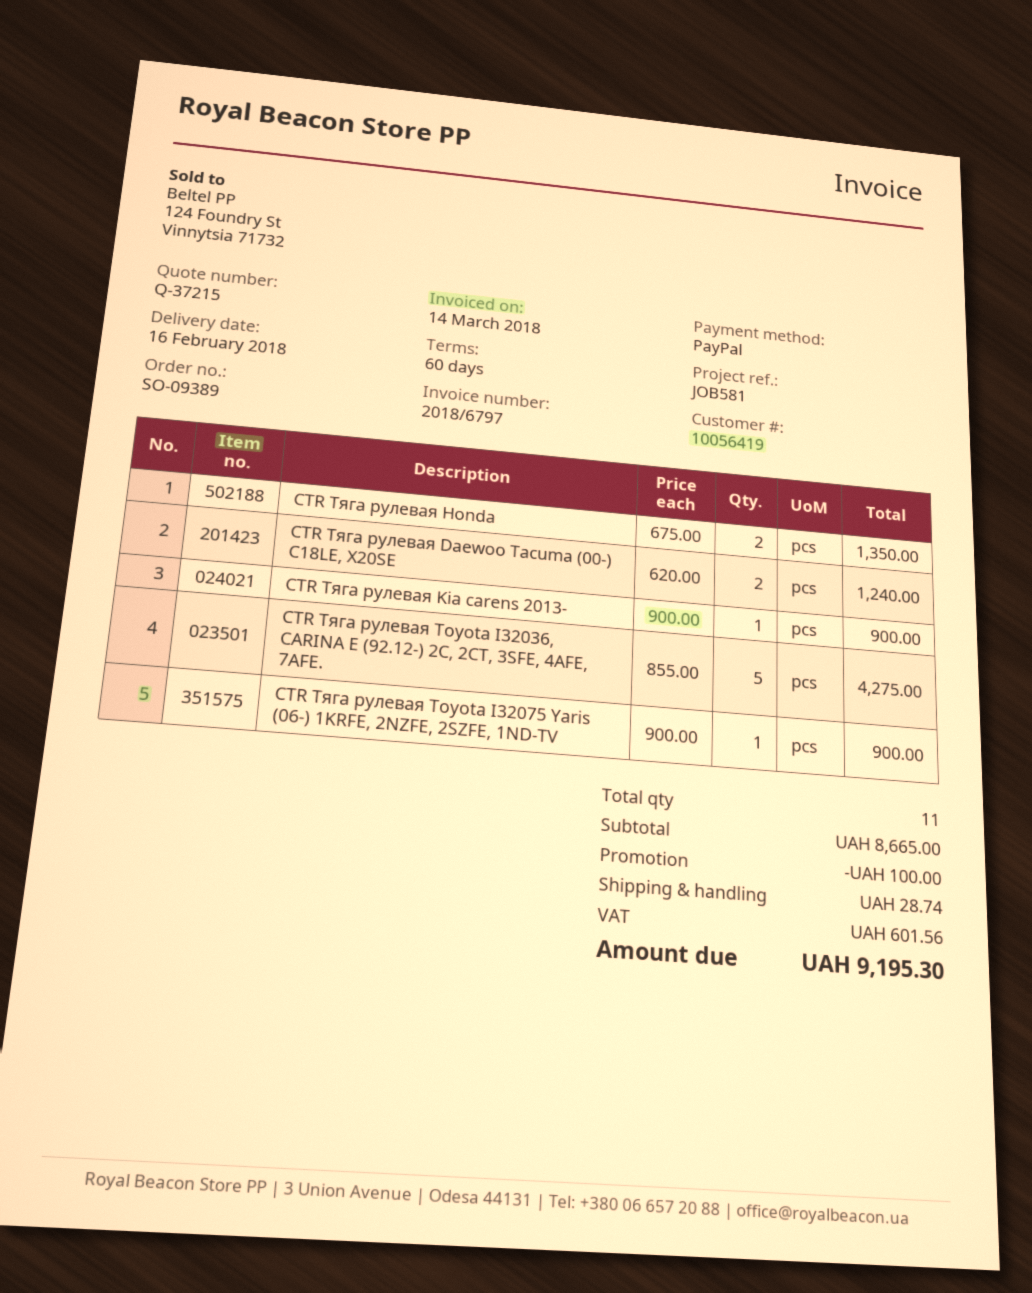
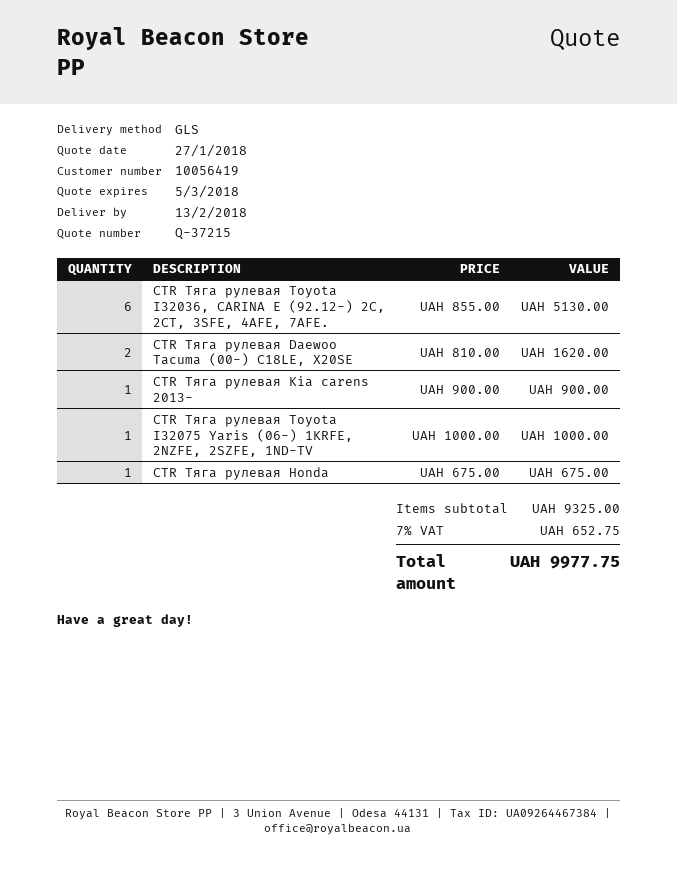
delivery date: 2018-02-16 -> 2018-02-13
CTR Тяга рулевая Honda: 2 x 675.00 = 1350.00 -> 1 x 675.00 = 675.00
CTR Тяга рулевая Daewoo Tacuma (00-) C18LE, X20SE: 2 x 620.00 = 1240.00 -> 2 x 810.00 = 1620.00
CTR Тяга рулевая Toyota I32036, CARINA E (92.12-) 2C, 2CT, 3SFE, 4AFE, 7AFE.: 5 x 855.00 = 4275.00 -> 6 x 855.00 = 5130.00
CTR Тяга рулевая Toyota I32075 Yaris (06-) 1KRFE, 2NZFE, 2SZFE, 1ND-TV: 1 x 900.00 = 900.00 -> 1 x 1000.00 = 1000.00
subtotal: 8665.00 -> 9325.00
discount: 100.00 -> none
shipping: 28.74 -> none
tax: 601.56 -> 652.75
total: 9195.30 -> 9977.75

